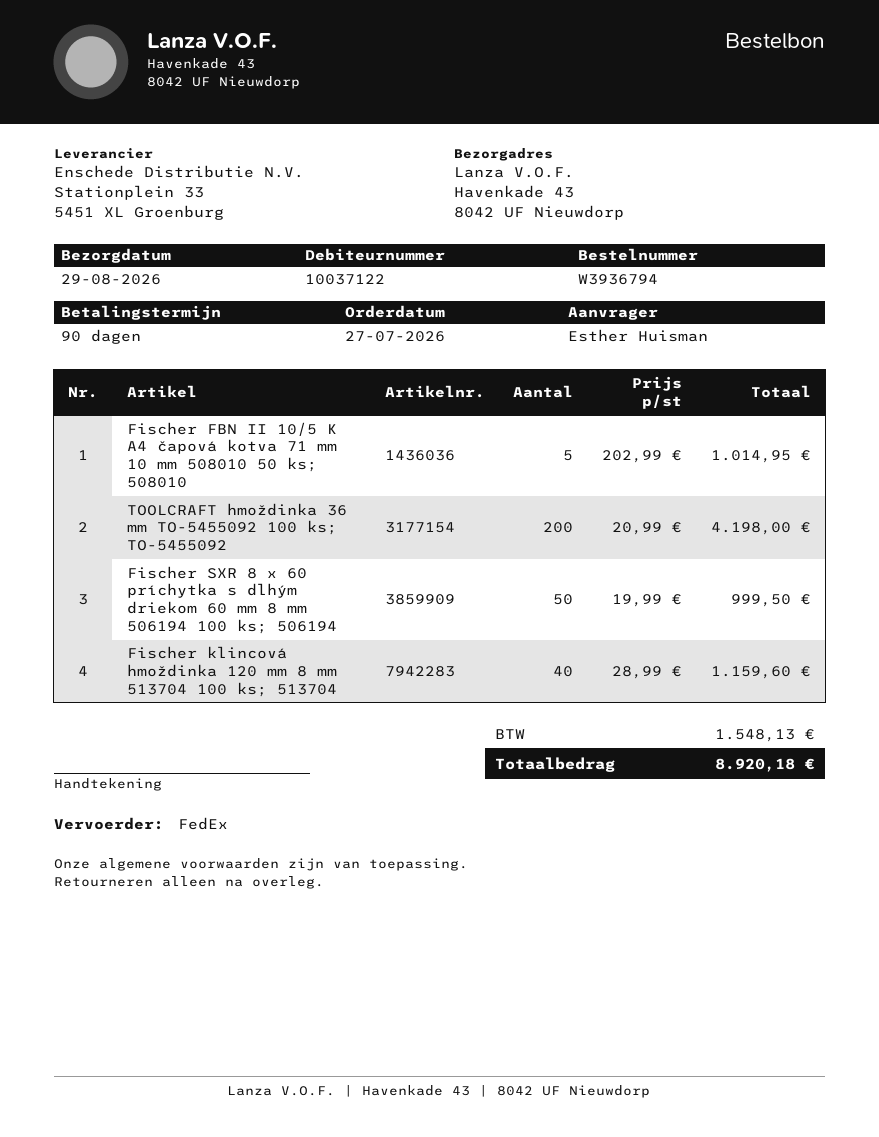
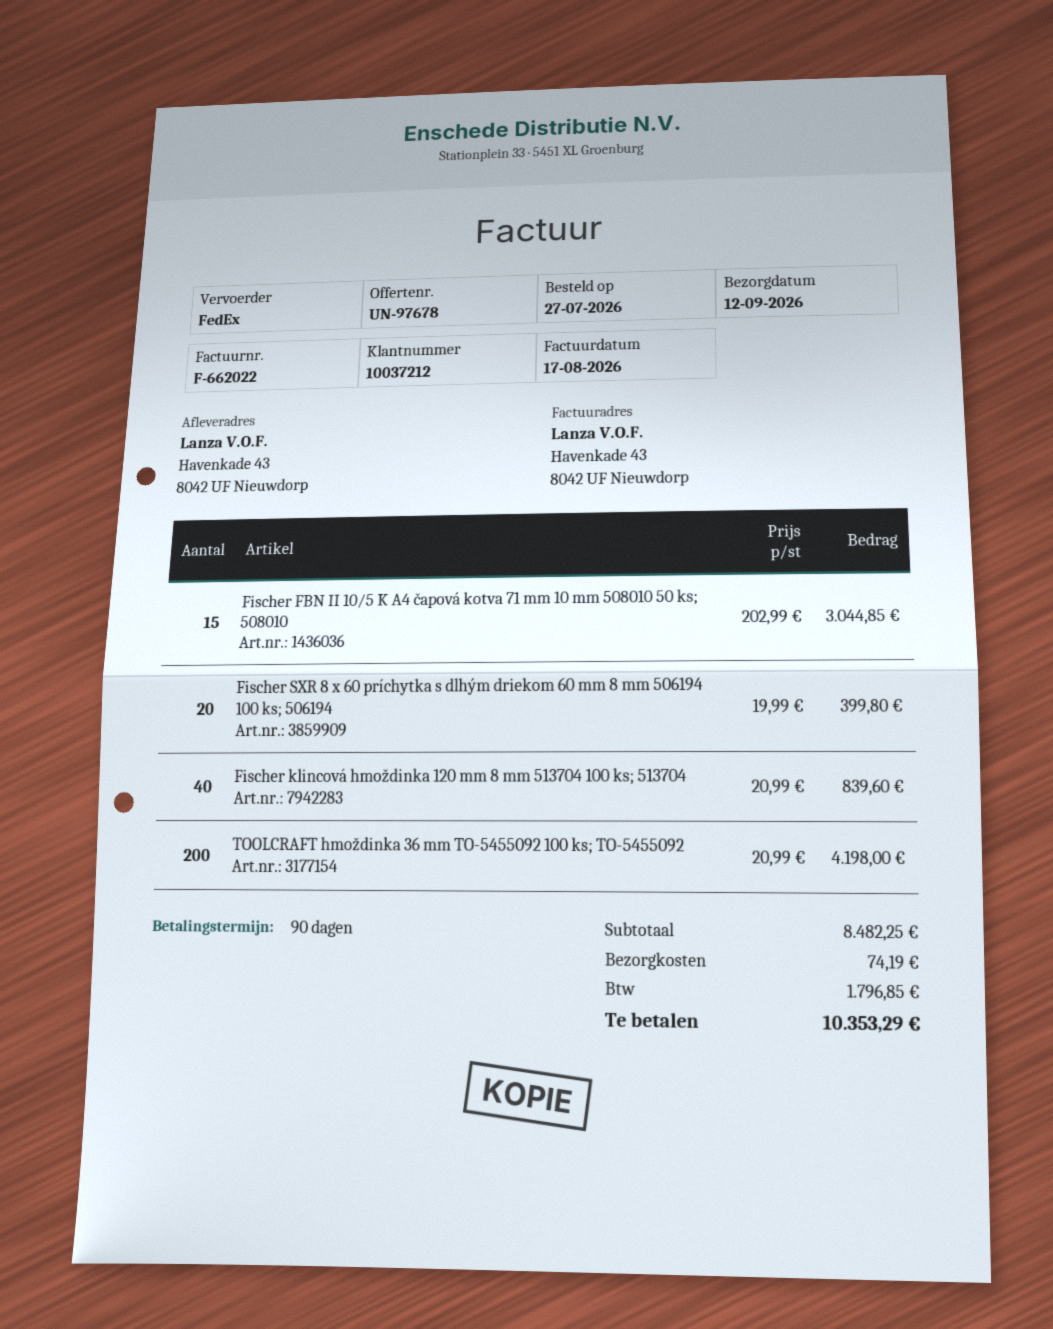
delivery date: 2026-08-29 -> 2026-09-12
customer number: 10037122 -> 10037212
Fischer FBN II 10/5 K A4 čapová kotva 71 mm 10 mm 508010 50 ks; 508010: 5 x 202.99 = 1014.95 -> 15 x 202.99 = 3044.85
Fischer SXR 8 x 60 príchytka s dlhým driekom 60 mm 8 mm 506194 100 ks; 506194: 50 x 19.99 = 999.50 -> 20 x 19.99 = 399.80
Fischer klincová hmoždinka 120 mm 8 mm 513704 100 ks; 513704: 40 x 28.99 = 1159.60 -> 40 x 20.99 = 839.60
shipping: none -> 74.19
tax: 1548.13 -> 1796.85
total: 8920.18 -> 10353.29

